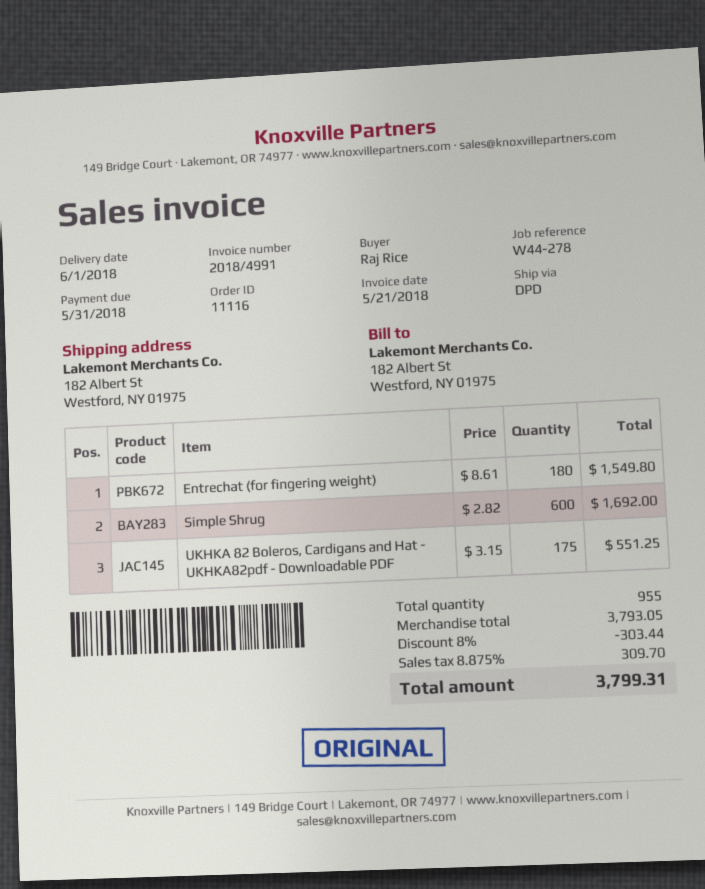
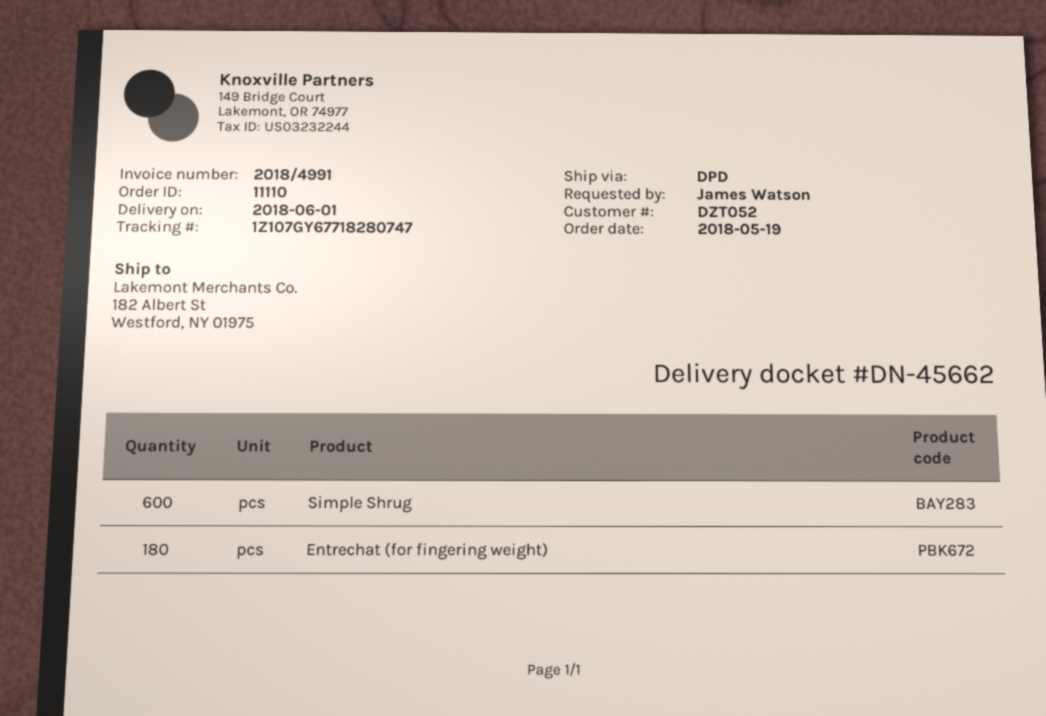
order number: 11116 -> 11110
ordered by: Raj Rice -> James Watson
UKHKA 82 Boleros, Cardigans and Hat - UKHKA82pdf - Downloadable PDF: 175 -> none

